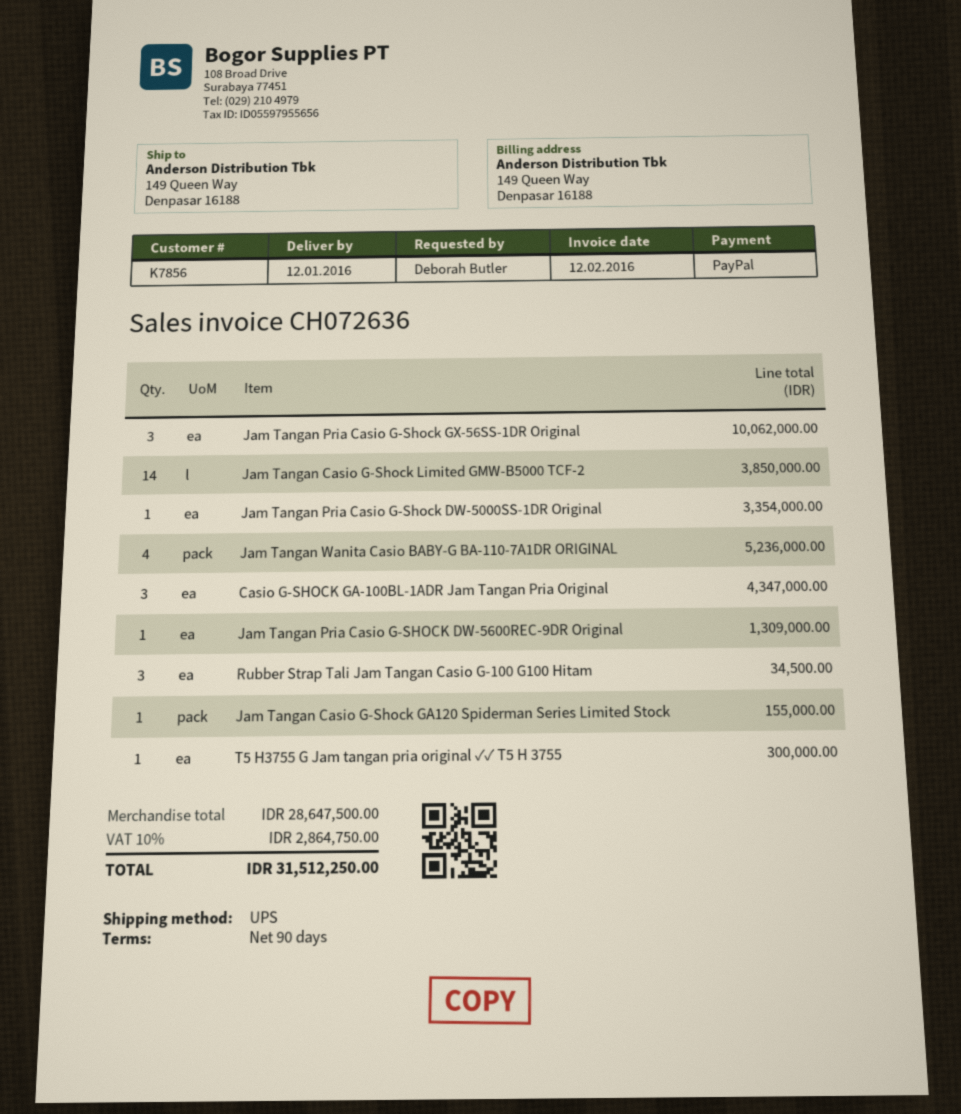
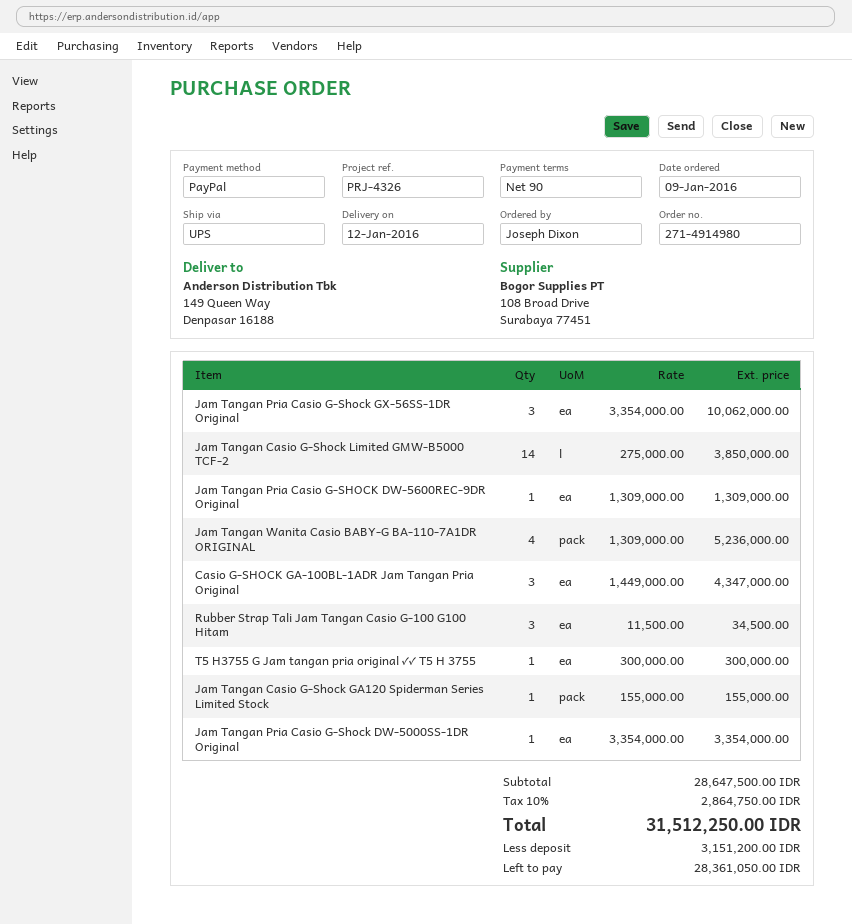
ordered by: Deborah Butler -> Joseph Dixon

